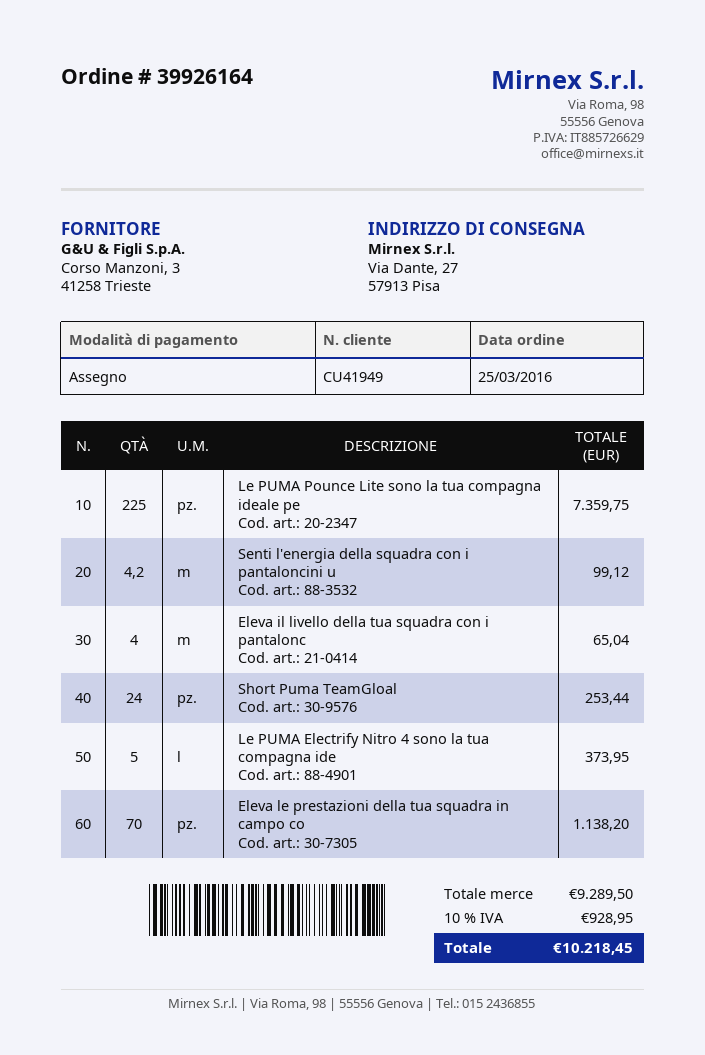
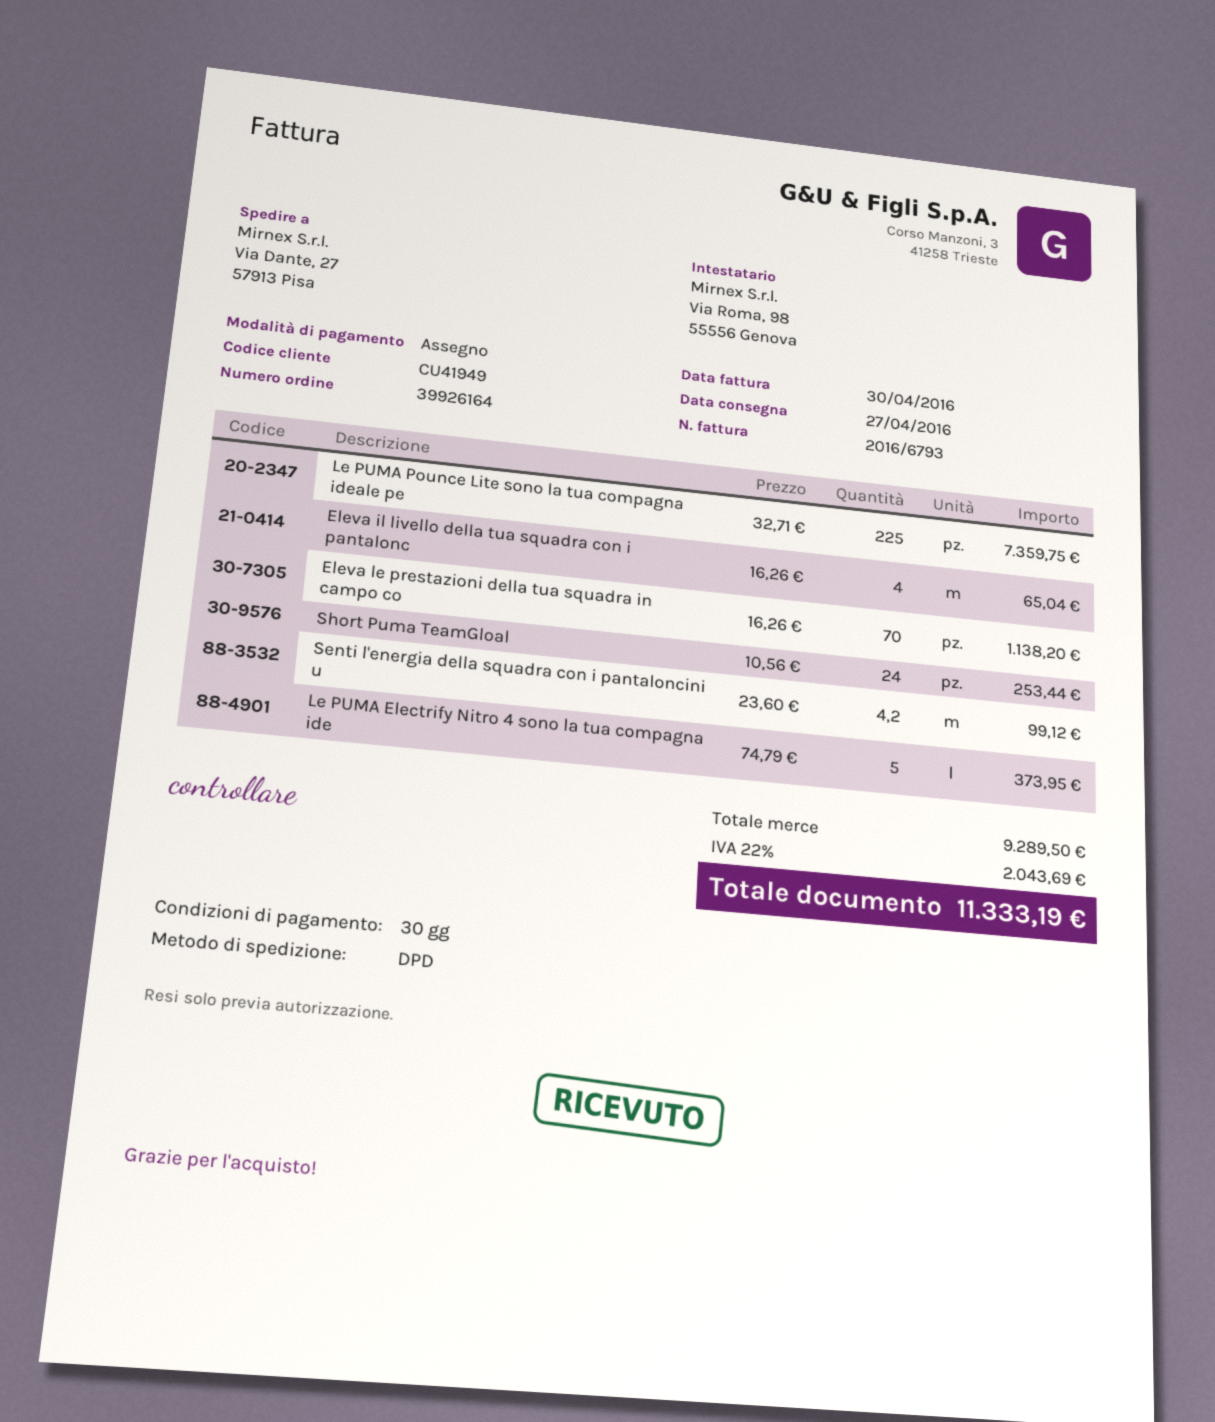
tax: 10% = 928.95 -> 22% = 2043.69
total: 10218.45 -> 11333.19

